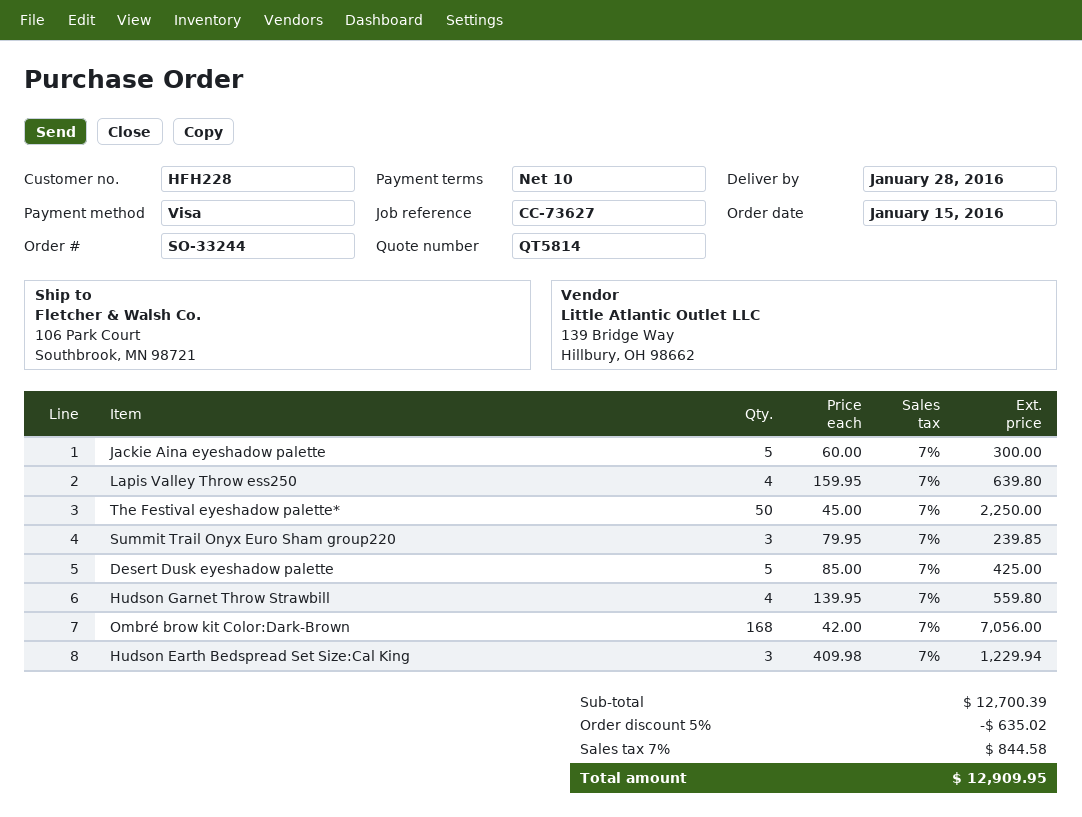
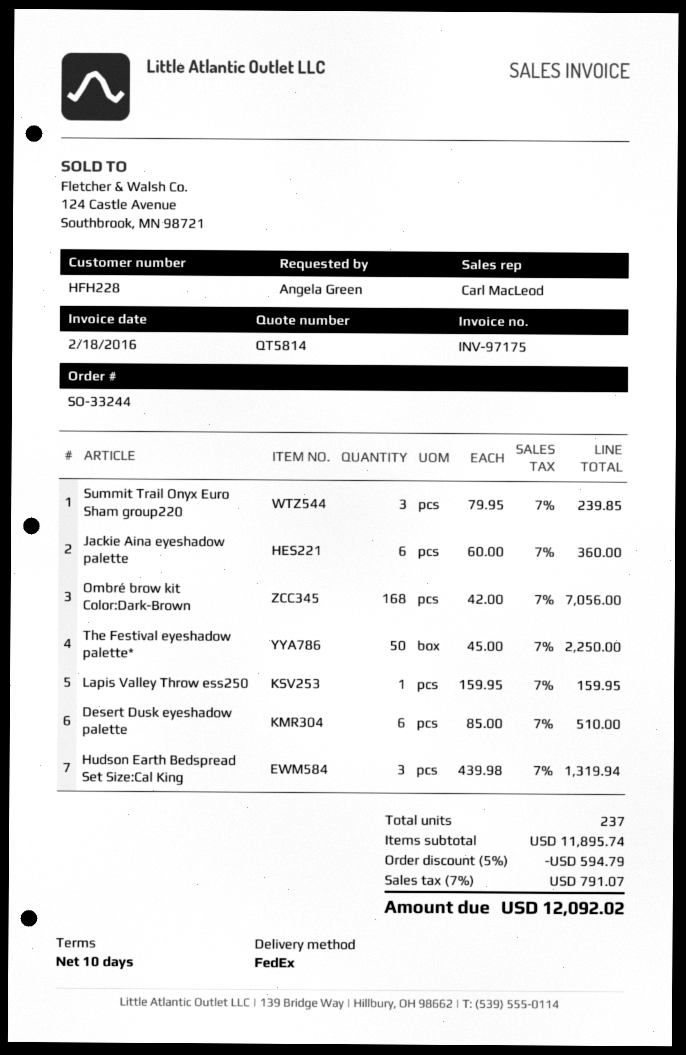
Jackie Aina eyeshadow palette: 5 x 60.00 = 300.00 -> 6 x 60.00 = 360.00
Lapis Valley Throw ess250: 4 x 159.95 = 639.80 -> 1 x 159.95 = 159.95
Desert Dusk eyeshadow palette: 5 x 85.00 = 425.00 -> 6 x 85.00 = 510.00
Hudson Garnet Throw Strawbill: 4 x 139.95 = 559.80 -> none
Hudson Earth Bedspread Set Size:Cal King: 3 x 409.98 = 1229.94 -> 3 x 439.98 = 1319.94
subtotal: 12700.39 -> 11895.74
discount: 5% = 635.02 -> 5% = 594.79
tax: 7% = 844.58 -> 7% = 791.07
total: 12909.95 -> 12092.02

